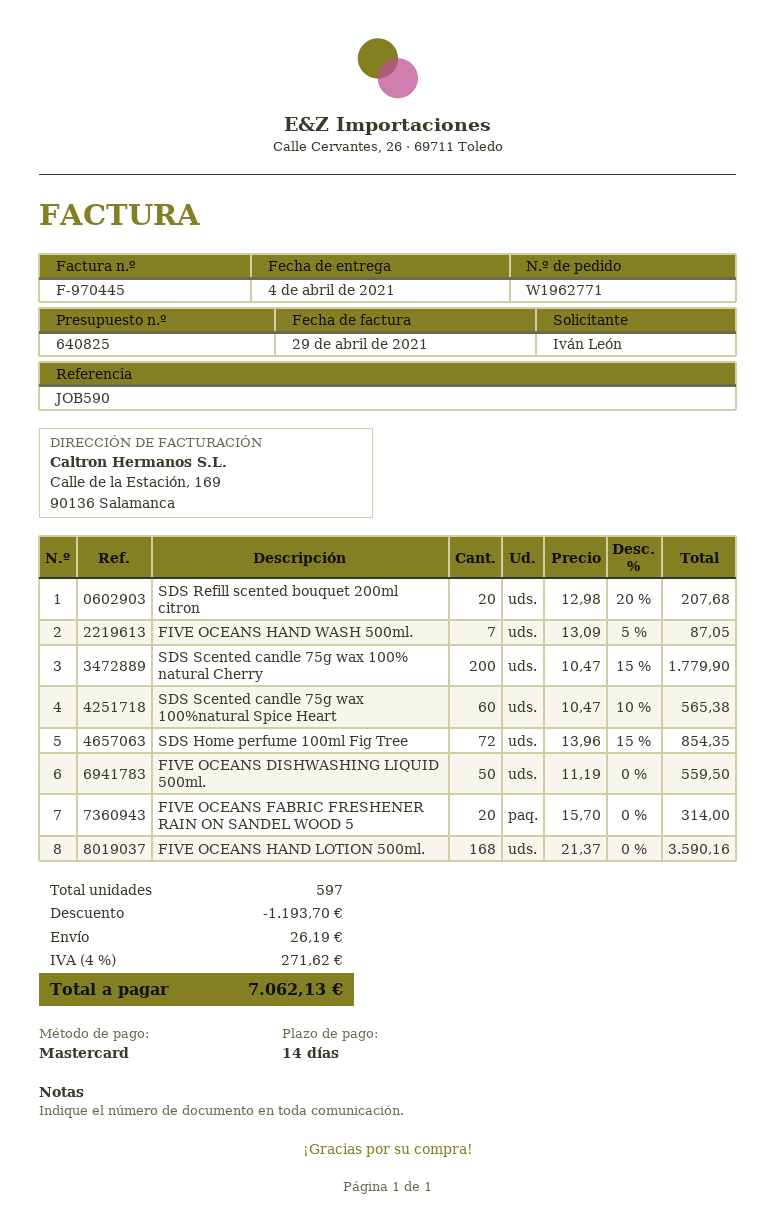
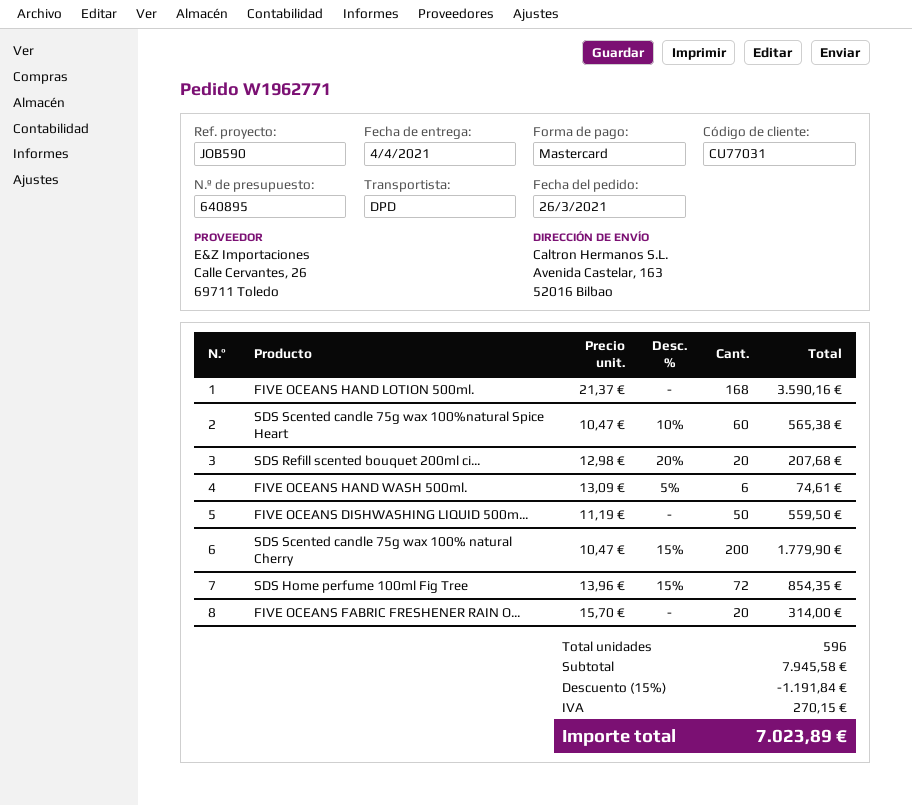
quote number: 640825 -> 640895
FIVE OCEANS HAND WASH 500ml.: 7 x 13.09 - 5% = 87.05 -> 6 x 13.09 - 5% = 74.61
total quantity: 597 -> 596
discount: 1193.70 -> 1191.84
shipping: 26.19 -> none
tax: 271.62 -> 270.15
total: 7062.13 -> 7023.89

